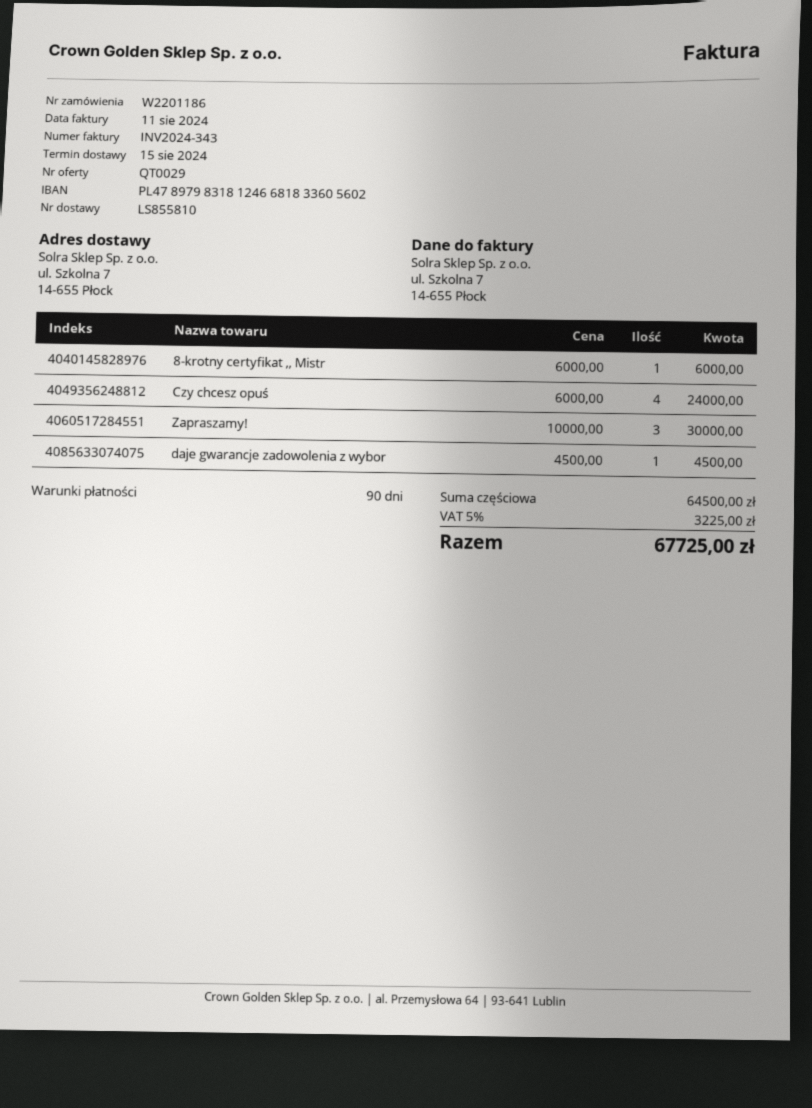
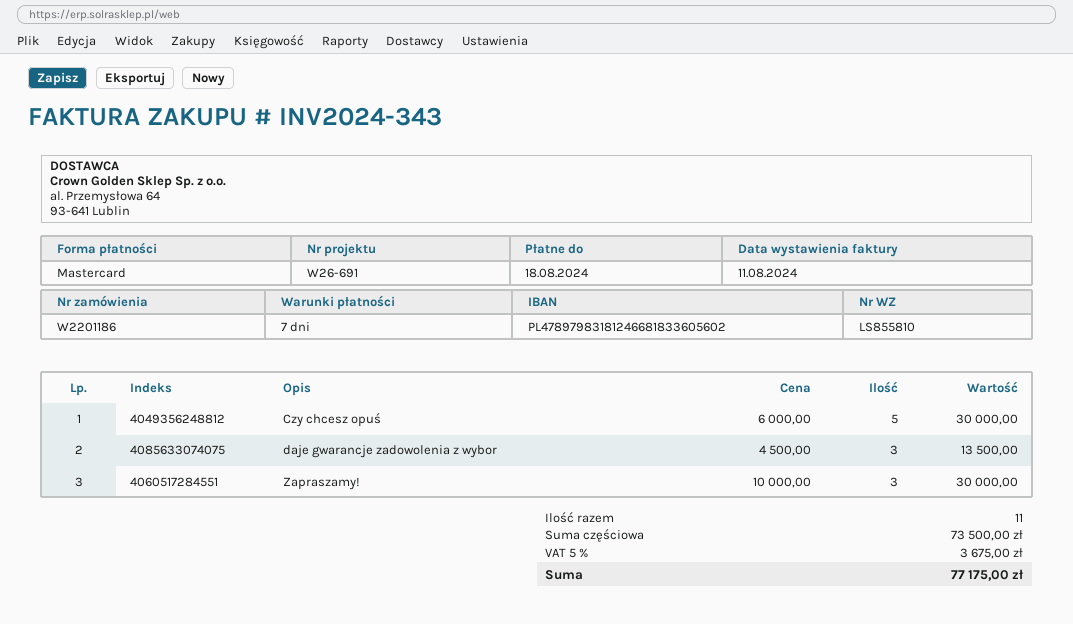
payment terms: 90 days -> 7 days
8-krotny certyfikat ,, Mistr: 1 x 6000.00 = 6000.00 -> none
Czy chcesz opuś: 4 x 6000.00 = 24000.00 -> 5 x 6000.00 = 30000.00
daje gwarancje zadowolenia z wybor: 1 x 4500.00 = 4500.00 -> 3 x 4500.00 = 13500.00
subtotal: 64500.00 -> 73500.00
tax: 5% = 3225.00 -> 5% = 3675.00
total: 67725.00 -> 77175.00

